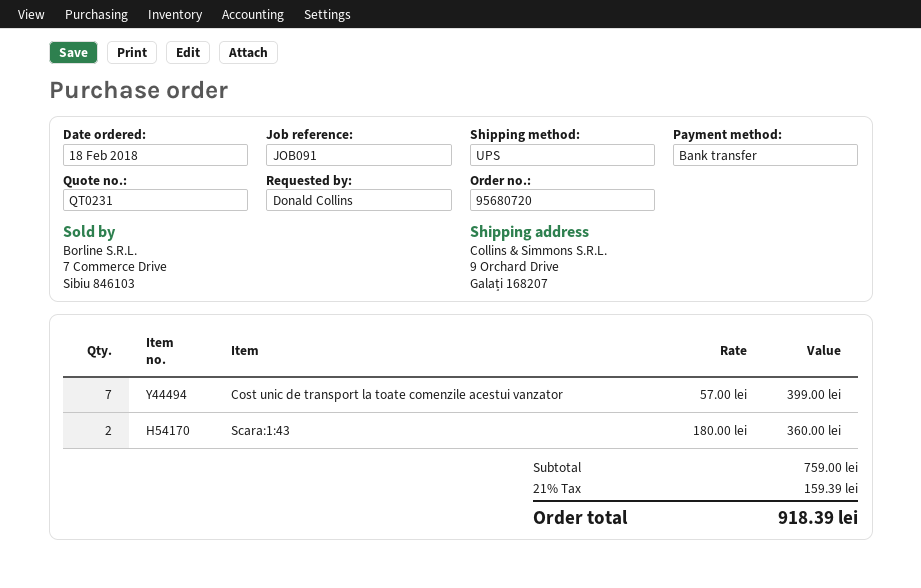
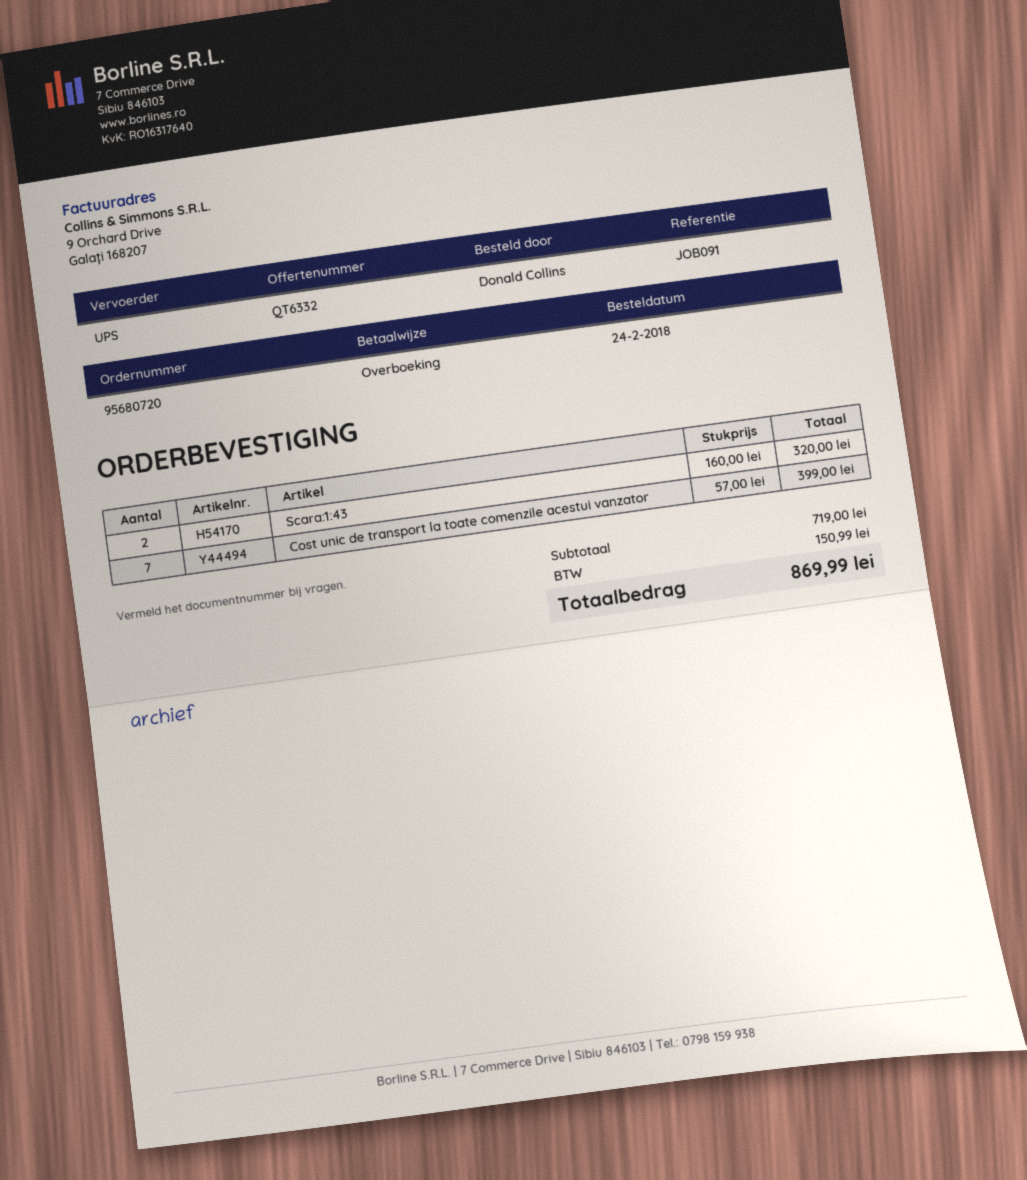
quote number: QT0231 -> QT6332
order date: 2018-02-18 -> 2018-02-24
Scara:1:43: 2 x 180.00 = 360.00 -> 2 x 160.00 = 320.00
subtotal: 759.00 -> 719.00
tax: 159.39 -> 150.99
total: 918.39 -> 869.99

